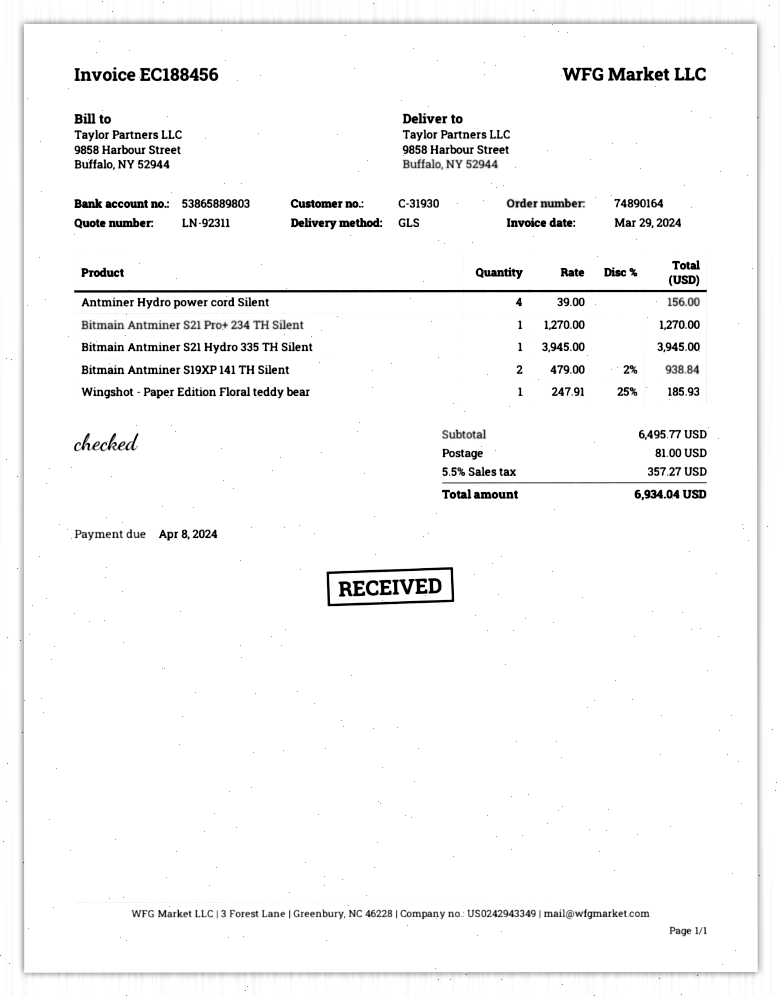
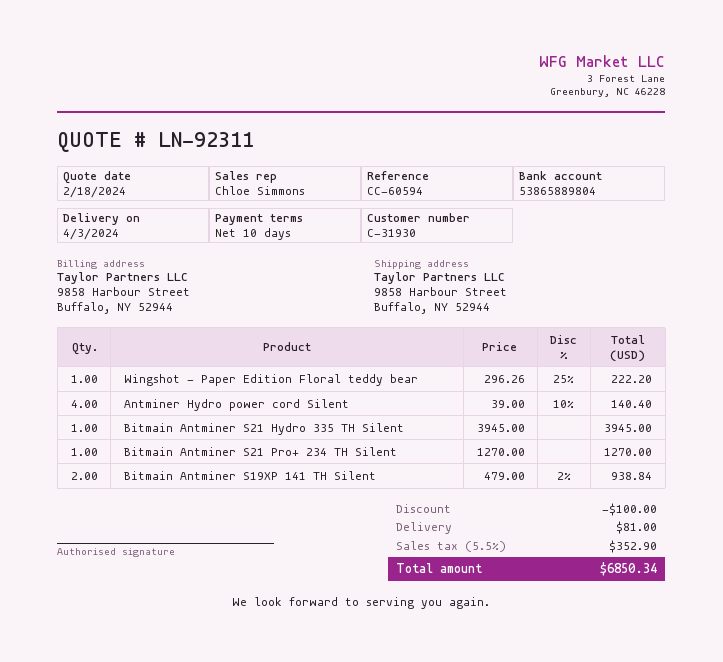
bank account: 53865889803 -> 53865889804
Antminer Hydro power cord Silent: 4 x 39.00 = 156.00 -> 4 x 39.00 - 10% = 140.40
Wingshot - Paper Edition Floral teddy bear: 1 x 247.91 - 25% = 185.93 -> 1 x 296.26 - 25% = 222.20
discount: none -> 100.00
tax: 5.5% = 357.27 -> 5.5% = 352.90
total: 6934.04 -> 6850.34

